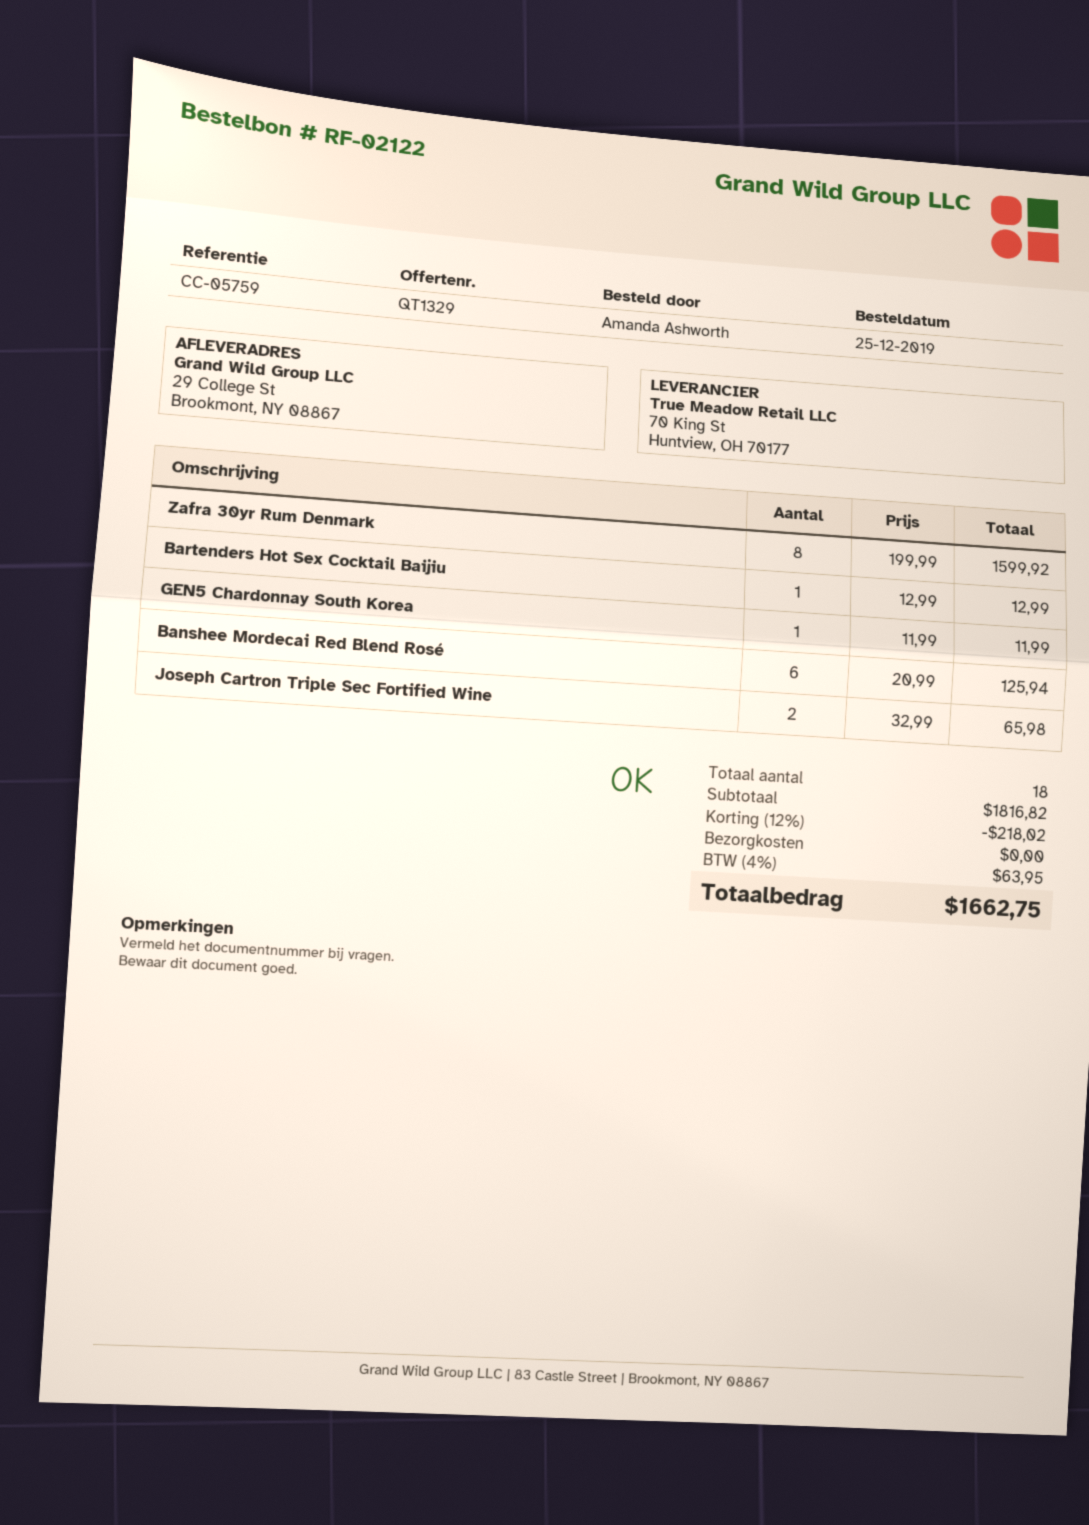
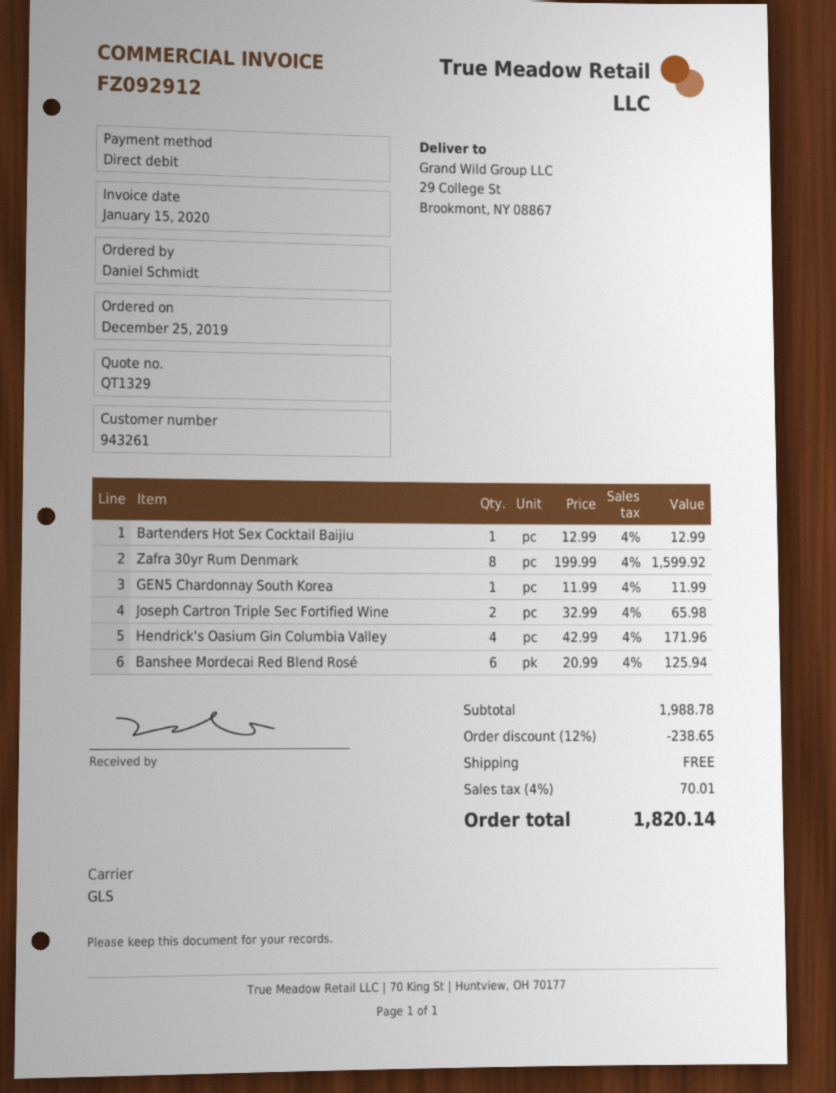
ordered by: Amanda Ashworth -> Daniel Schmidt
Hendrick's Oasium Gin Columbia Valley: none -> 4 x 42.99 = 171.96
subtotal: 1816.82 -> 1988.78
discount: 12% = 218.02 -> 12% = 238.65
tax: 4% = 63.95 -> 4% = 70.01
total: 1662.75 -> 1820.14

